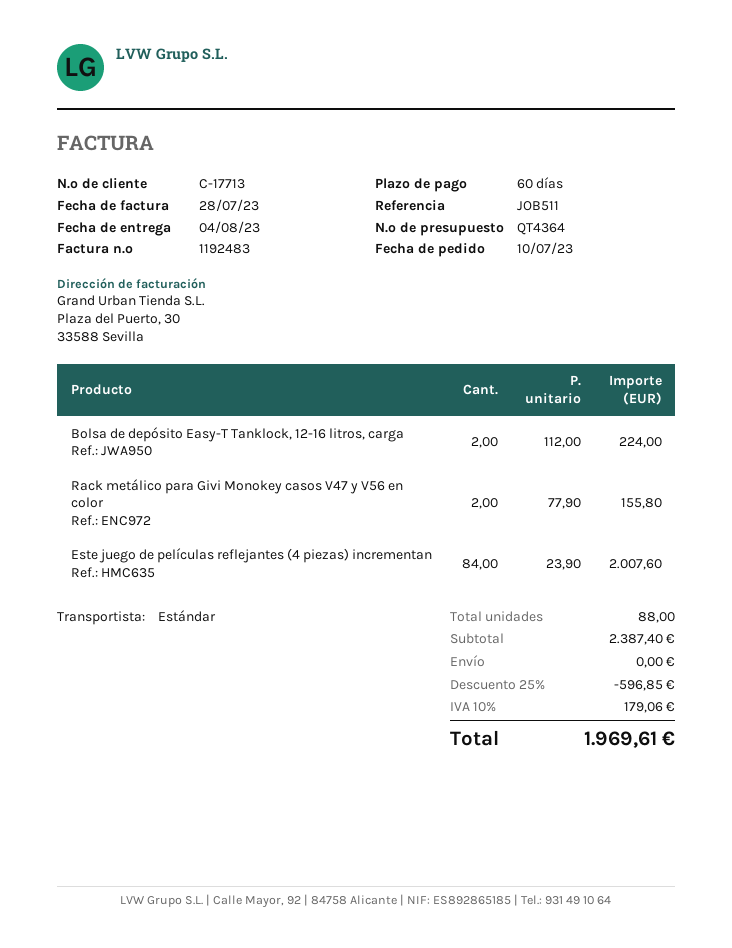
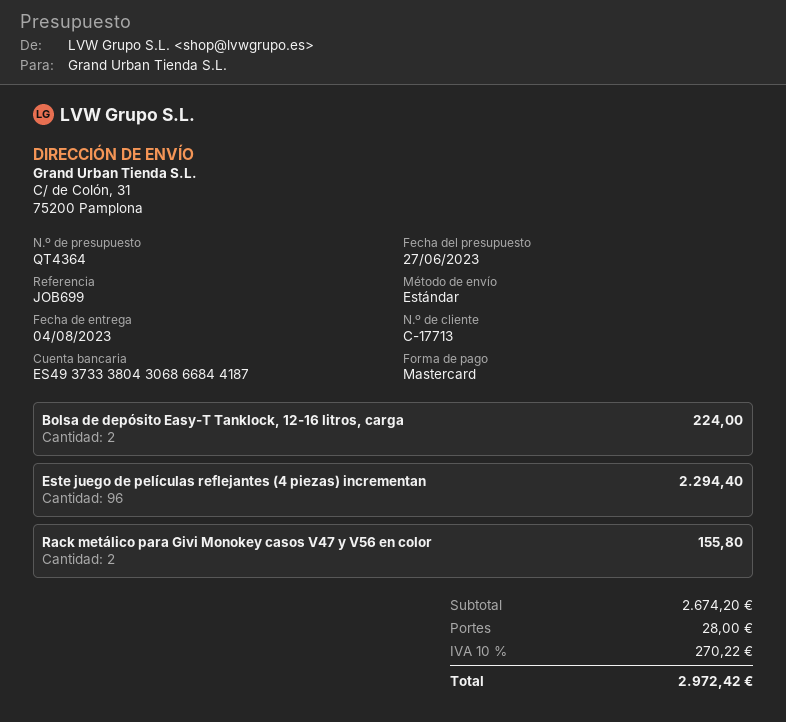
reference: JOB511 -> JOB699
Este juego de películas reflejantes (4 piezas) incrementan: 84 for 2007.60 -> 96 for 2294.40
subtotal: 2387.40 -> 2674.20
discount: 25% = 596.85 -> none
shipping: 0.00 -> 28.00
tax: 10% = 179.06 -> 10% = 270.22
total: 1969.61 -> 2972.42

